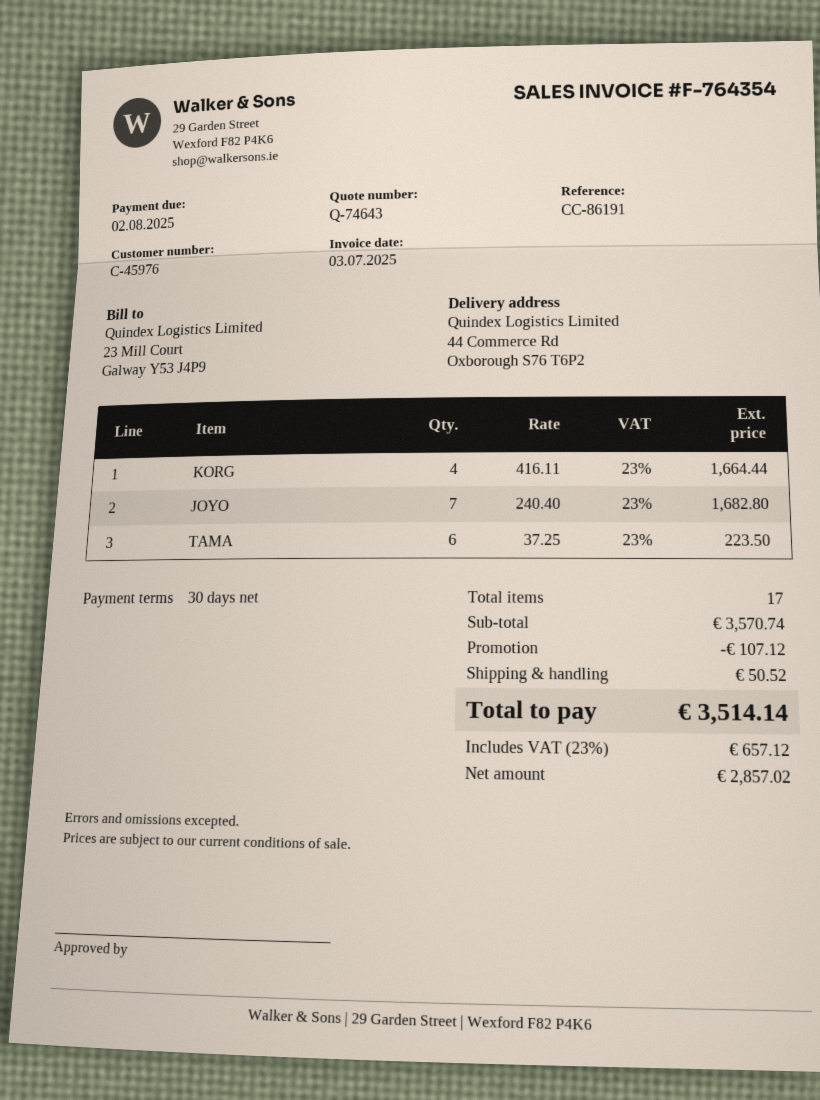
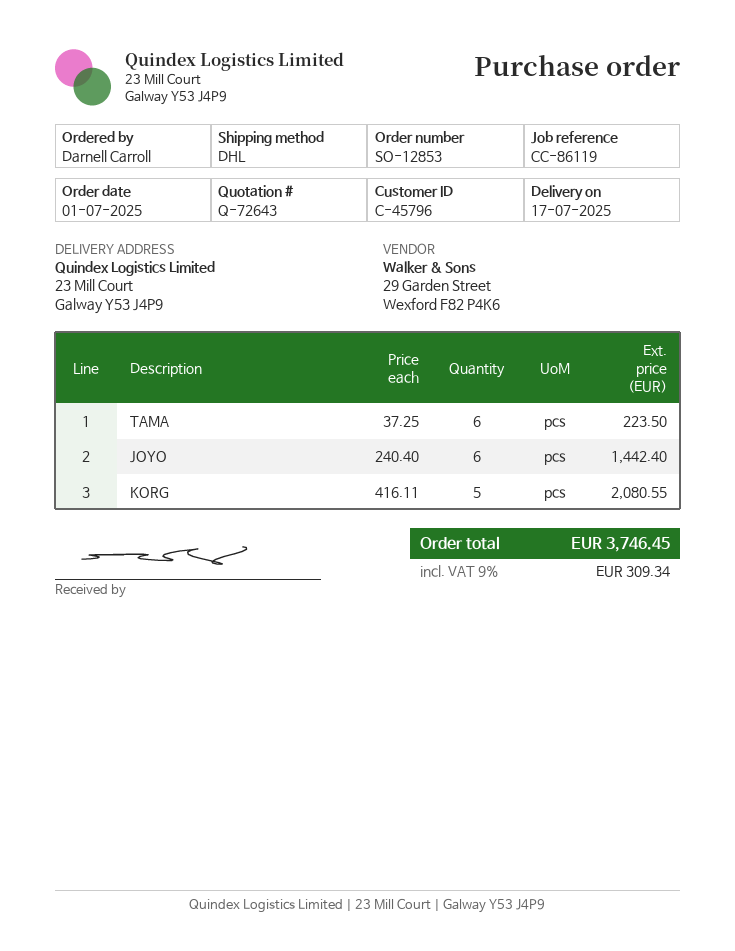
quote number: Q-74643 -> Q-72643
customer number: C-45976 -> C-45796
reference: CC-86191 -> CC-86119
ship to: 44 Commerce Rd, Oxborough S76 T6P2 -> 23 Mill Court, Galway Y53 J4P9
KORG: 4 x 416.11 = 1664.44 -> 5 x 416.11 = 2080.55
JOYO: 7 x 240.40 = 1682.80 -> 6 x 240.40 = 1442.40
discount: 107.12 -> none
shipping: 50.52 -> none
tax: 23% = 657.12 -> 9% = 309.34
total: 3514.14 -> 3746.45

